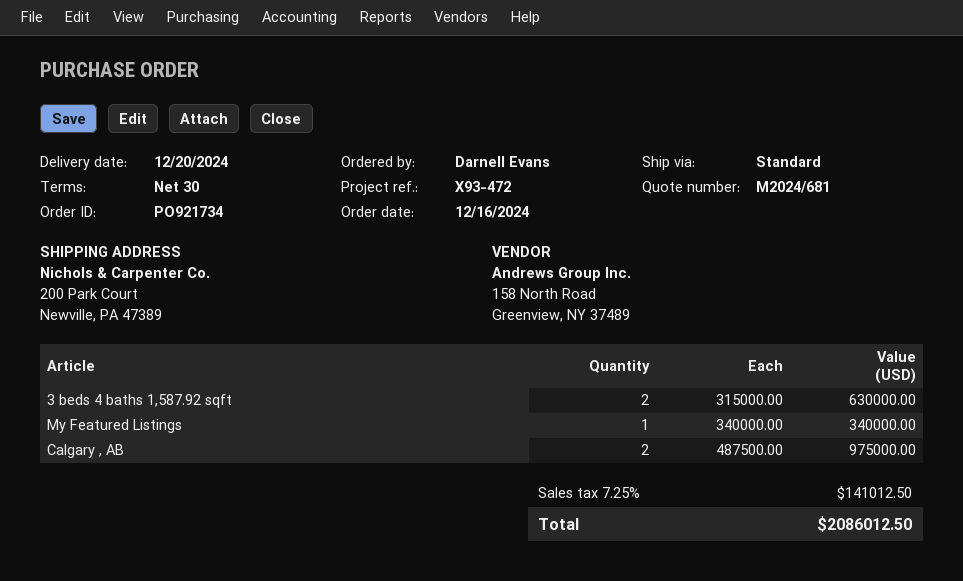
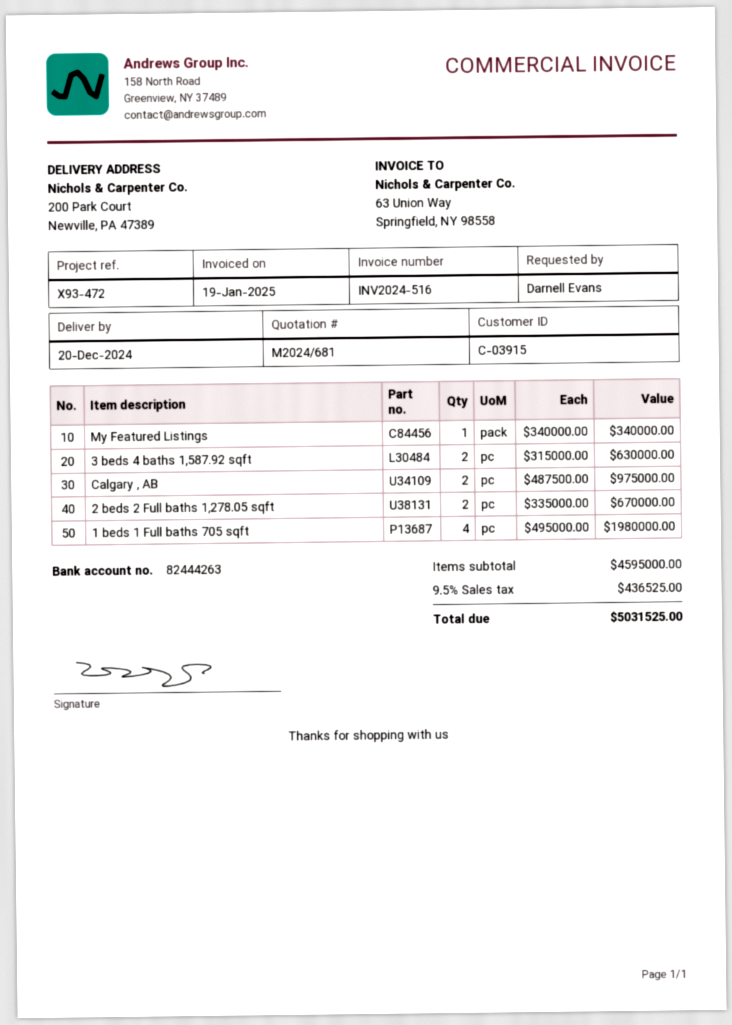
2 beds 2 Full baths 1,278.05 sqft: none -> 2 x 335000.00 = 670000.00
1 beds 1 Full baths 705 sqft: none -> 4 x 495000.00 = 1980000.00
tax: 7.25% = 141012.50 -> 9.5% = 436525.00
total: 2086012.50 -> 5031525.00

